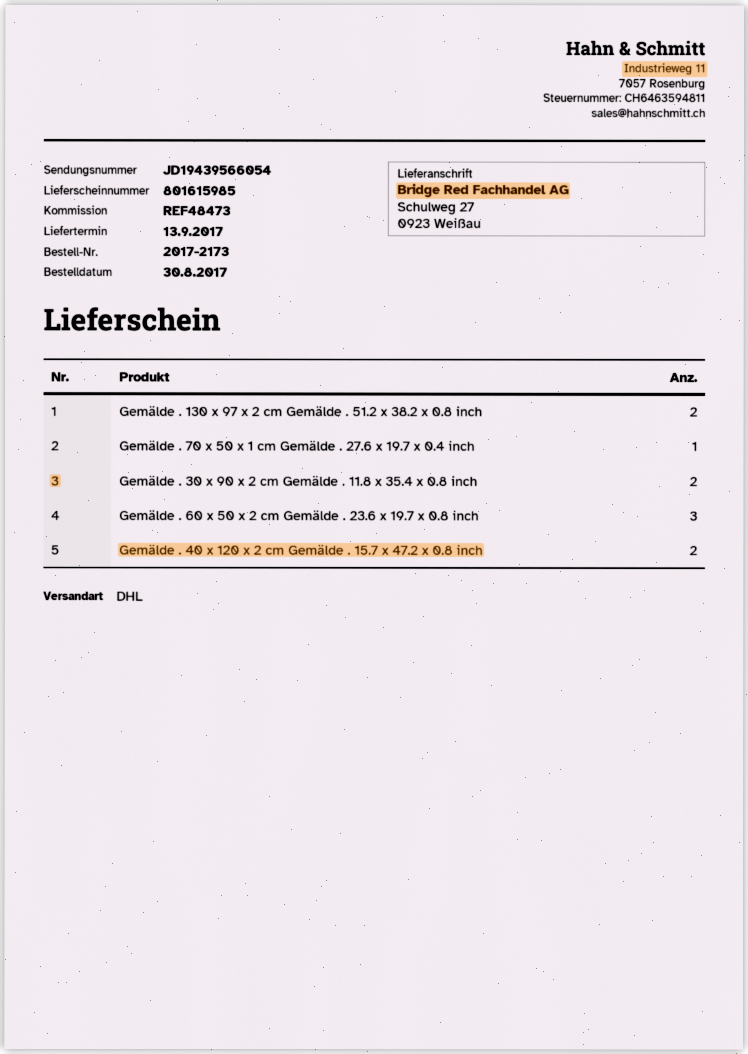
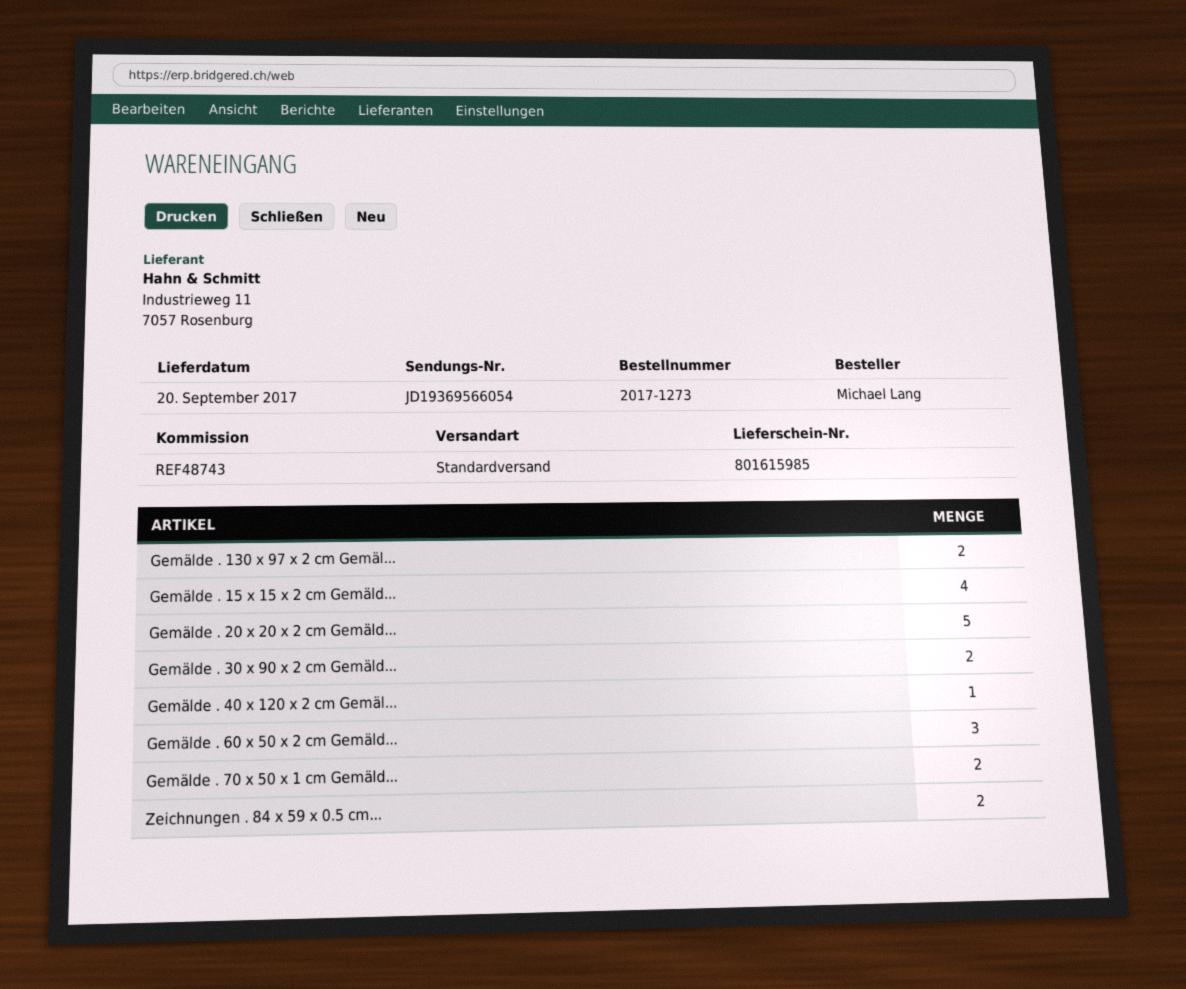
order number: 2017-2173 -> 2017-1273
delivery date: 2017-09-13 -> 2017-09-20
reference: REF48473 -> REF48743
shipping method: DHL -> standard
tracking number: JD19439566054 -> JD19369566054
Gemälde . 70 x 50 x 1 cm Gemälde . 27.6 x 19.7 x 0.4 inch: 1 -> 2
Gemälde . 40 x 120 x 2 cm Gemälde . 15.7 x 47.2 x 0.8 inch: 2 -> 1
Gemälde . 15 x 15 x 2 cm Gemäld...: none -> 4
Gemälde . 20 x 20 x 2 cm Gemäld...: none -> 5
Zeichnungen . 84 x 59 x 0.5 cm...: none -> 2

